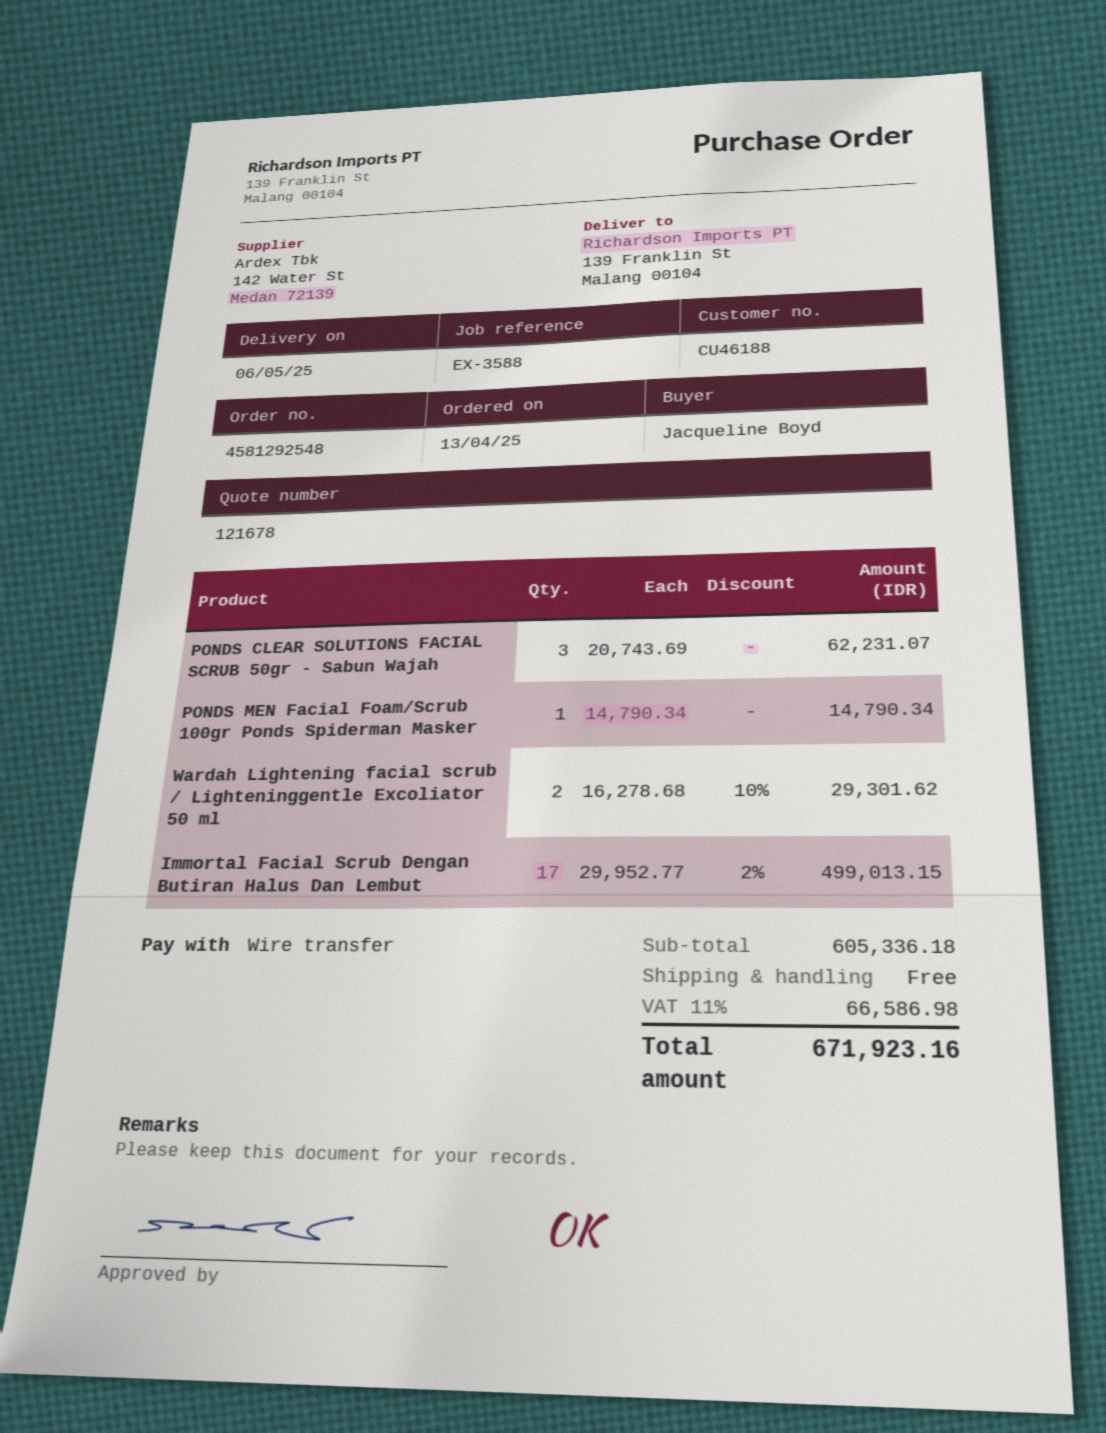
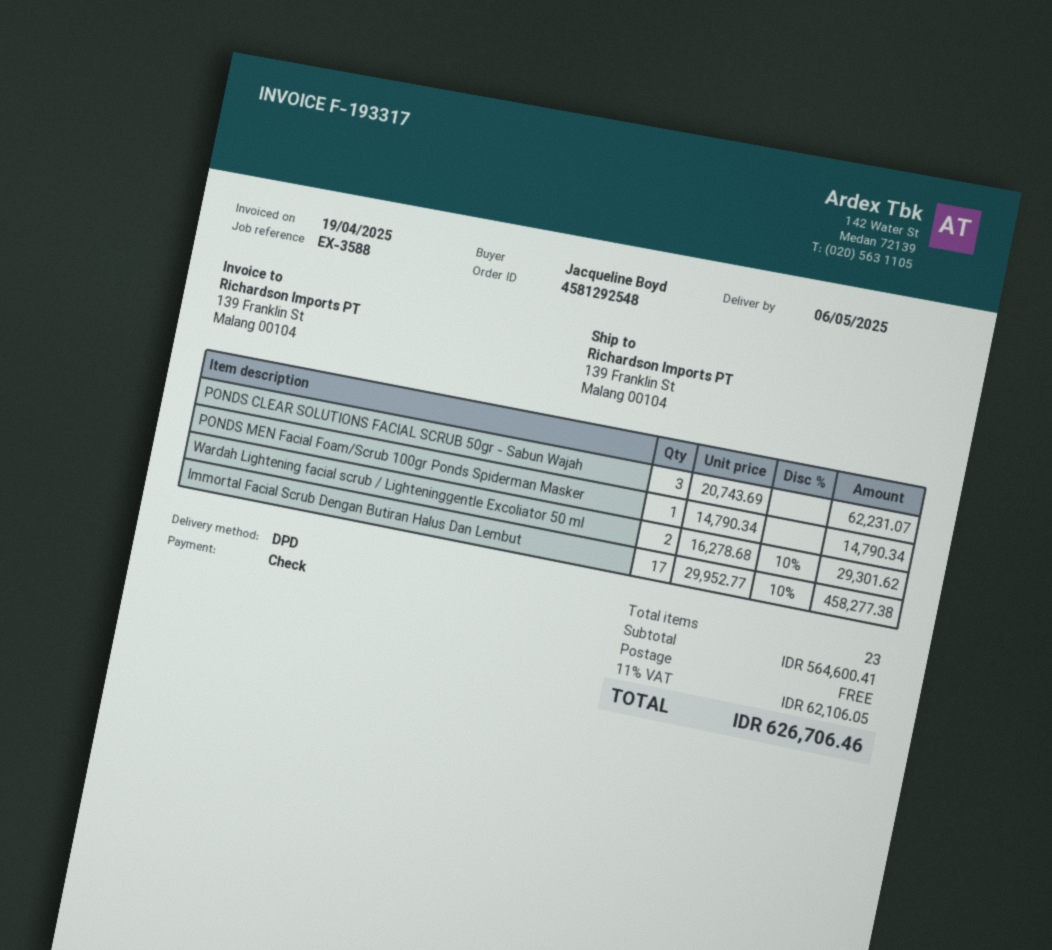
payment method: bank transfer -> cheque
Immortal Facial Scrub Dengan Butiran Halus Dan Lembut: 17 x 29952.77 - 2% = 499013.15 -> 17 x 29952.77 - 10% = 458277.38
subtotal: 605336.18 -> 564600.41
tax: 11% = 66586.98 -> 11% = 62106.05
total: 671923.16 -> 626706.46

